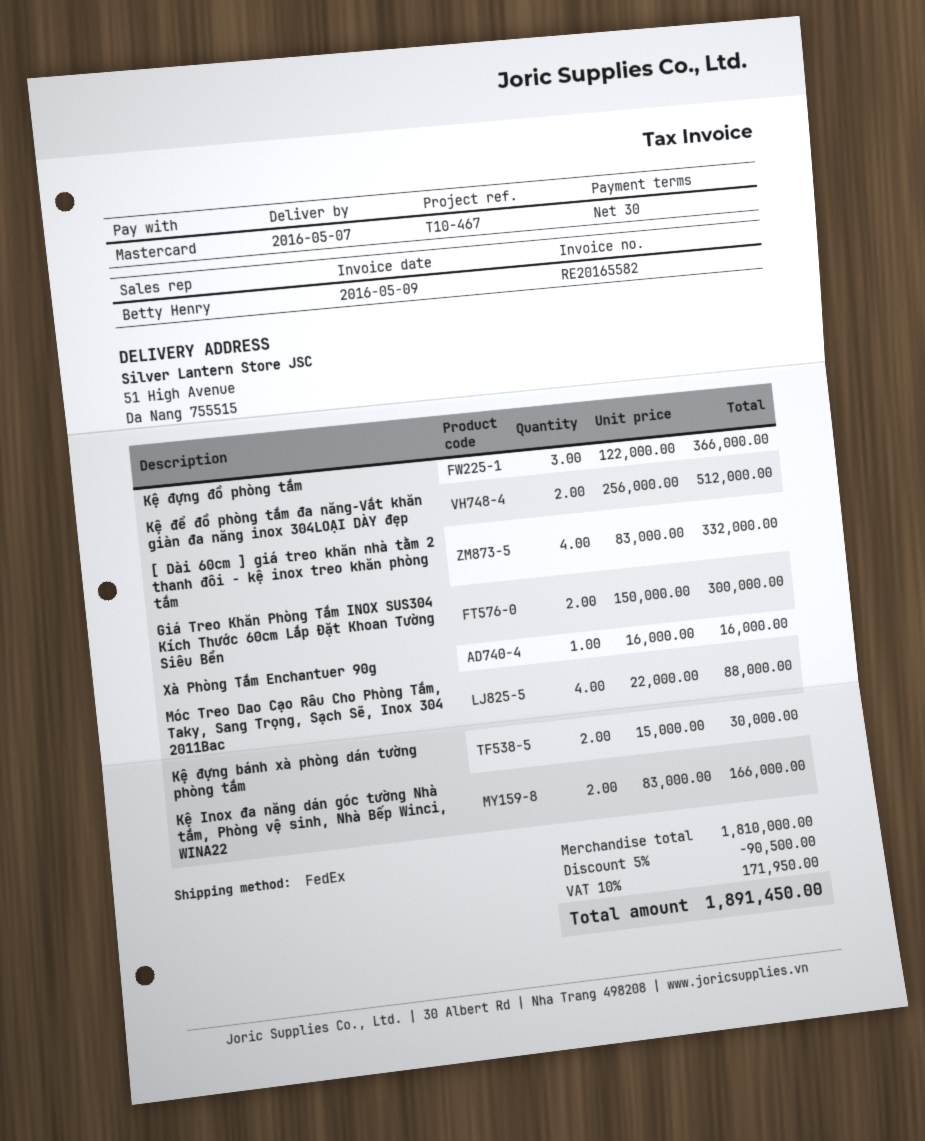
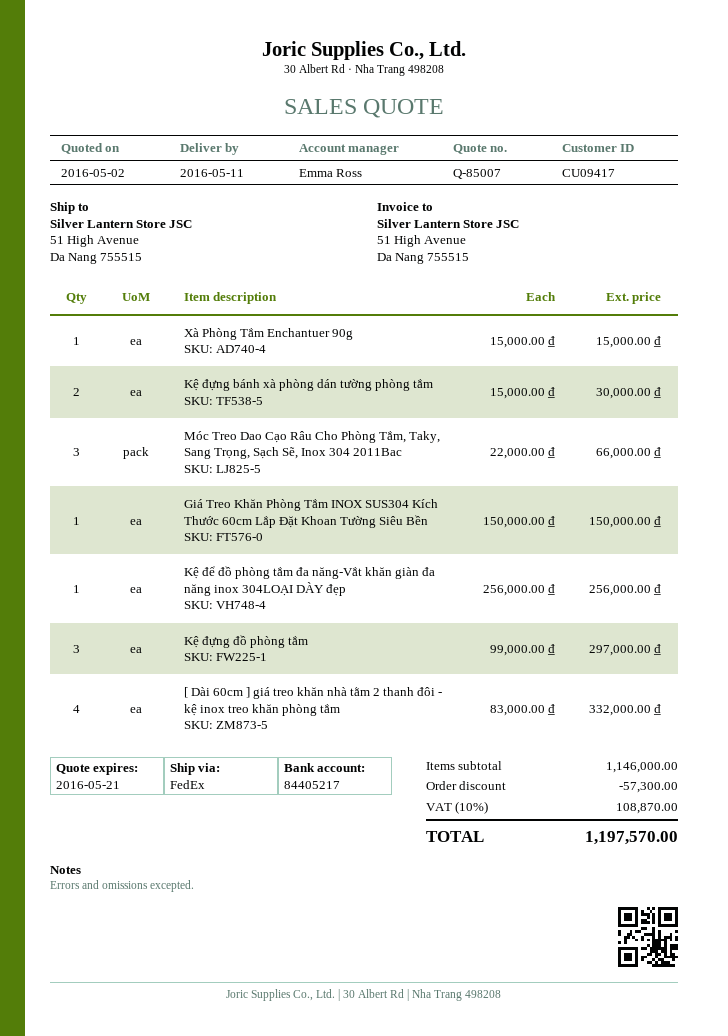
delivery date: 2016-05-07 -> 2016-05-11
sales rep: Betty Henry -> Emma Ross
Kệ đựng đồ phòng tắm: 3 x 122000.00 = 366000.00 -> 3 x 99000.00 = 297000.00
Kệ để đồ phòng tắm đa năng-Vắt khăn giàn đa năng inox 304LOẠI DÀY đẹp: 2 x 256000.00 = 512000.00 -> 1 x 256000.00 = 256000.00
Giá Treo Khăn Phòng Tắm INOX SUS304 Kích Thước 60cm Lắp Đặt Khoan Tường Siêu Bền: 2 x 150000.00 = 300000.00 -> 1 x 150000.00 = 150000.00
Xà Phòng Tắm Enchantuer 90g: 1 x 16000.00 = 16000.00 -> 1 x 15000.00 = 15000.00
Móc Treo Dao Cạo Râu Cho Phòng Tắm, Taky, Sang Trọng, Sạch Sẽ, Inox 304 2011Bac: 4 x 22000.00 = 88000.00 -> 3 x 22000.00 = 66000.00
Kệ Inox đa năng dán góc tường Nhà tắm, Phòng vệ sinh, Nhà Bếp Winci, WINA22: 2 x 83000.00 = 166000.00 -> none
subtotal: 1810000.00 -> 1146000.00
discount: 90500.00 -> 57300.00
tax: 10% = 171950.00 -> 10% = 108870.00
total: 1891450.00 -> 1197570.00

